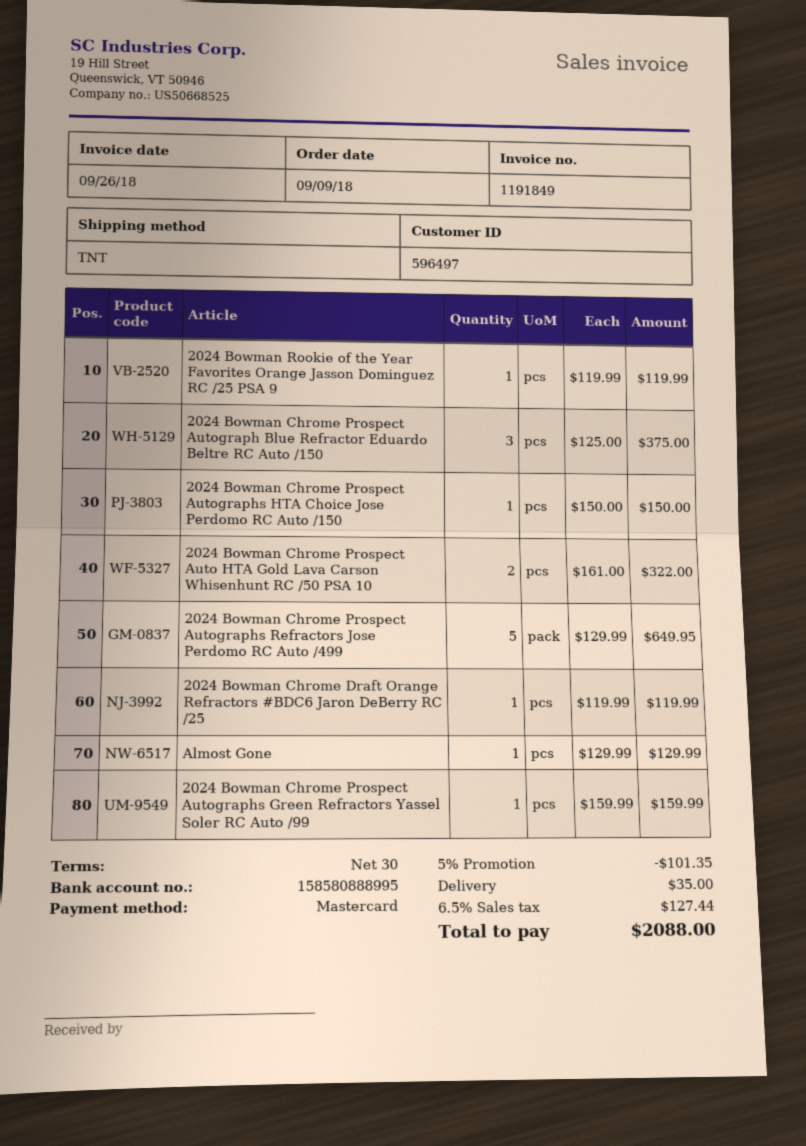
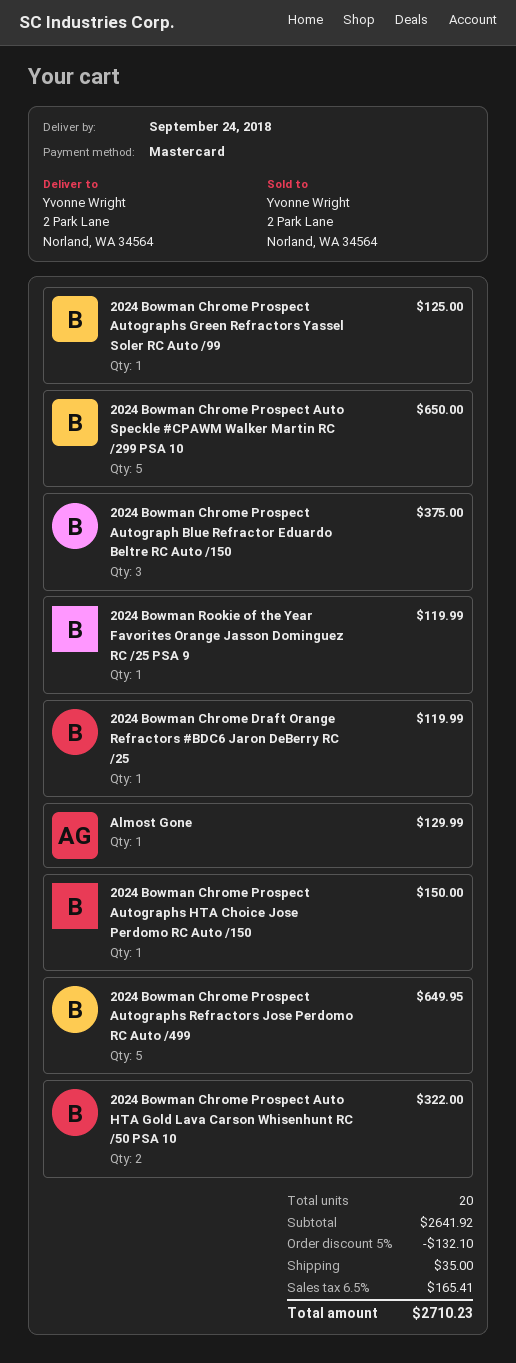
2024 Bowman Chrome Prospect Autographs Green Refractors Yassel Soler RC Auto /99: 1 for 159.99 -> 1 for 125.00
2024 Bowman Chrome Prospect Auto Speckle #CPAWM Walker Martin RC /299 PSA 10: none -> 5 for 650.00
discount: 5% = 101.35 -> 5% = 132.10
tax: 6.5% = 127.44 -> 6.5% = 165.41
total: 2088.00 -> 2710.23

